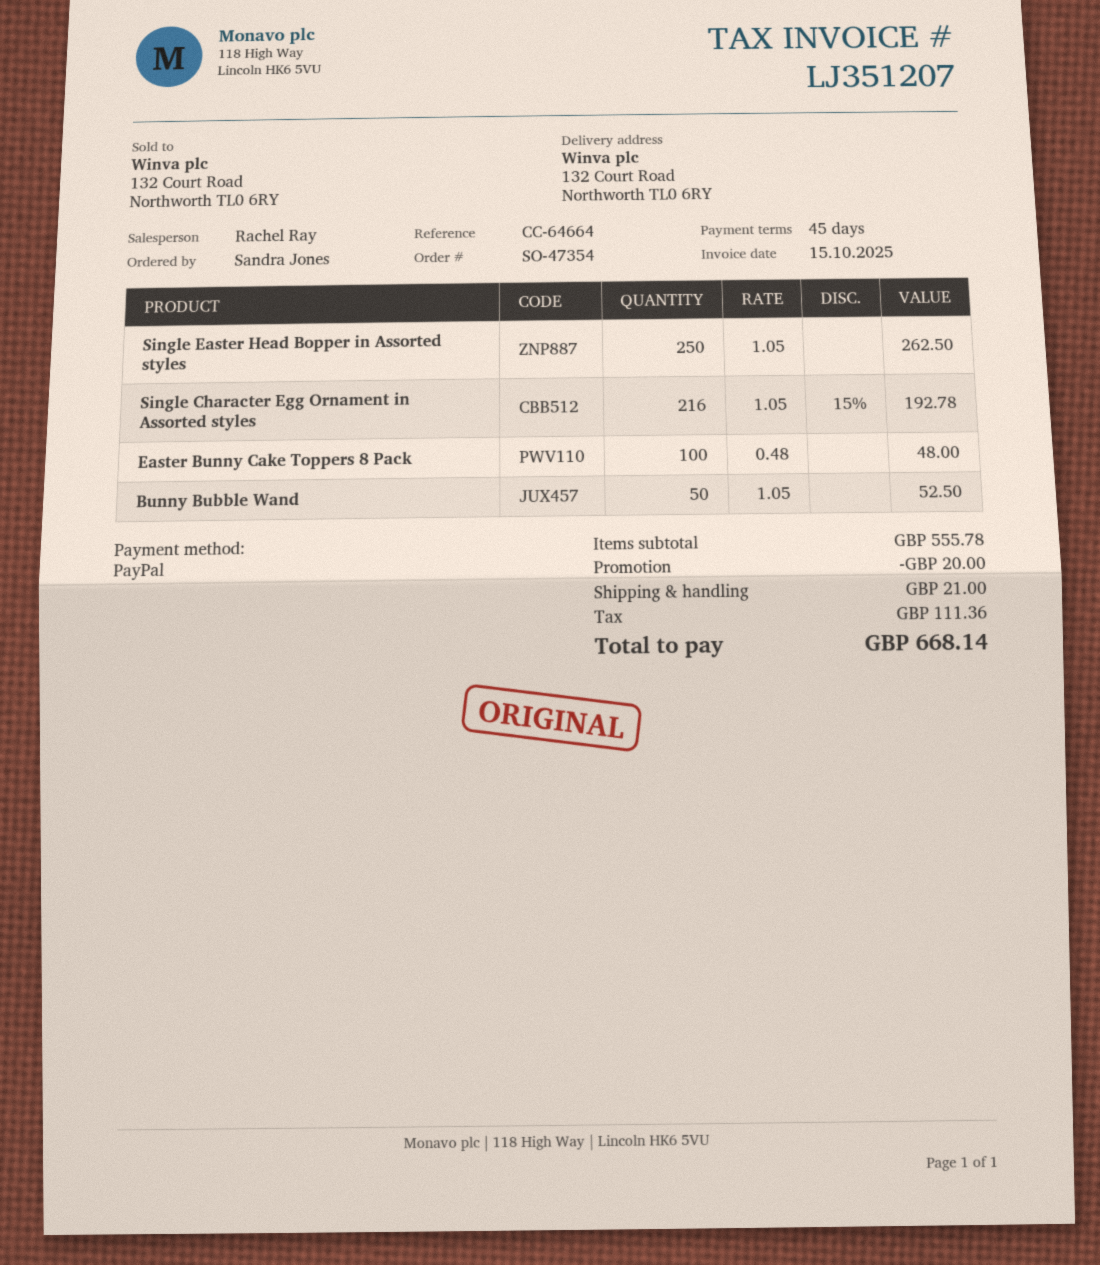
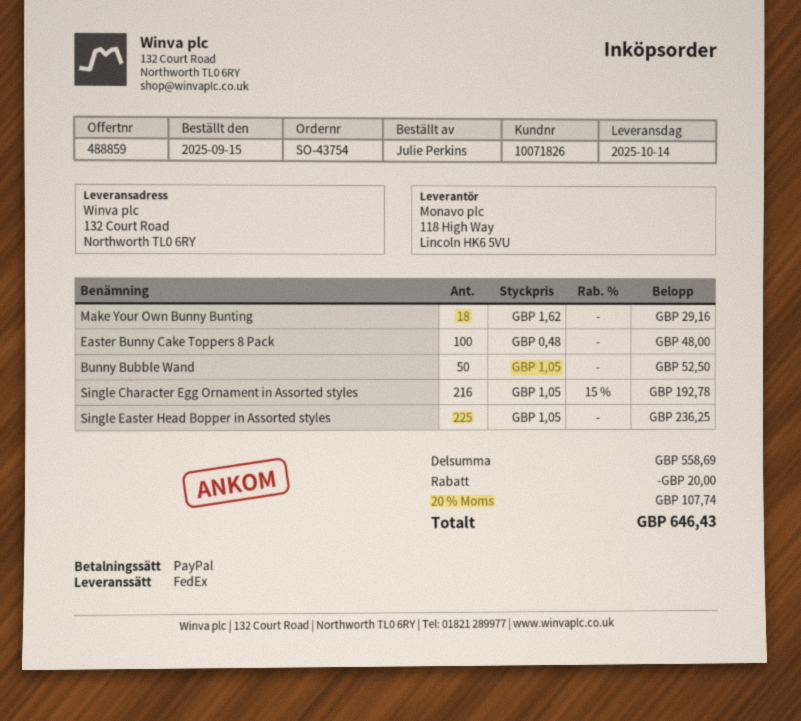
order number: SO-47354 -> SO-43754
ordered by: Sandra Jones -> Julie Perkins
Single Easter Head Bopper in Assorted styles: 250 x 1.05 = 262.50 -> 225 x 1.05 = 236.25
Make Your Own Bunny Bunting: none -> 18 x 1.62 = 29.16
subtotal: 555.78 -> 558.69
shipping: 21.00 -> none
tax: 111.36 -> 107.74
total: 668.14 -> 646.43

